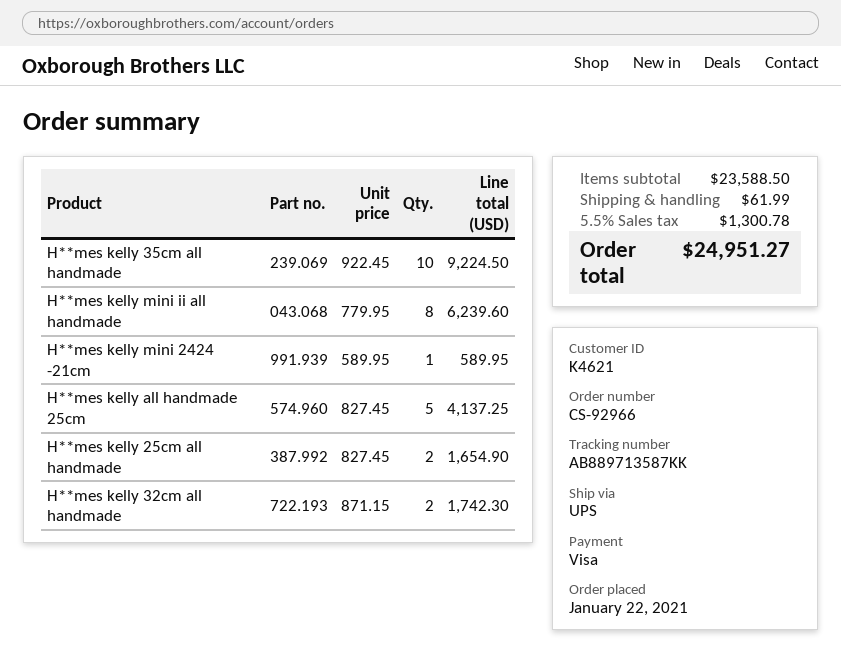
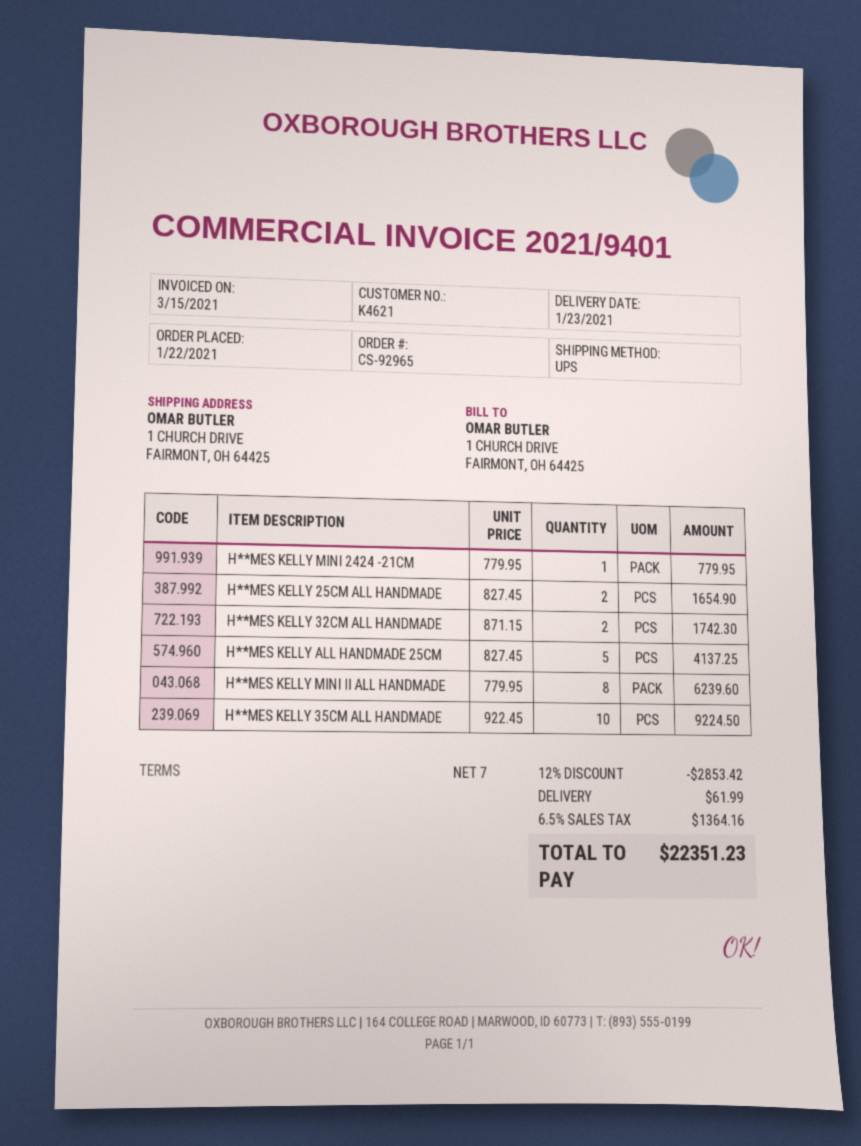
order number: CS-92966 -> CS-92965
H**mes kelly mini 2424 -21cm: 1 x 589.95 = 589.95 -> 1 x 779.95 = 779.95
discount: none -> 12% = 2853.42
tax: 5.5% = 1300.78 -> 6.5% = 1364.16
total: 24951.27 -> 22351.23

